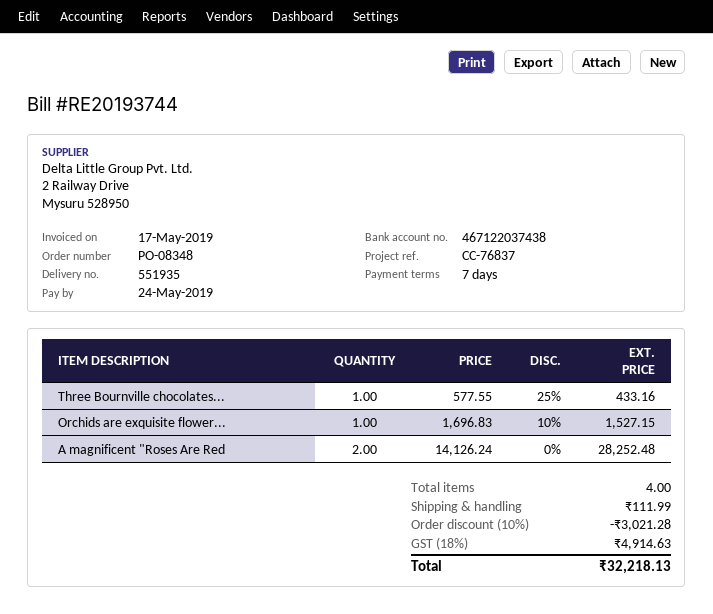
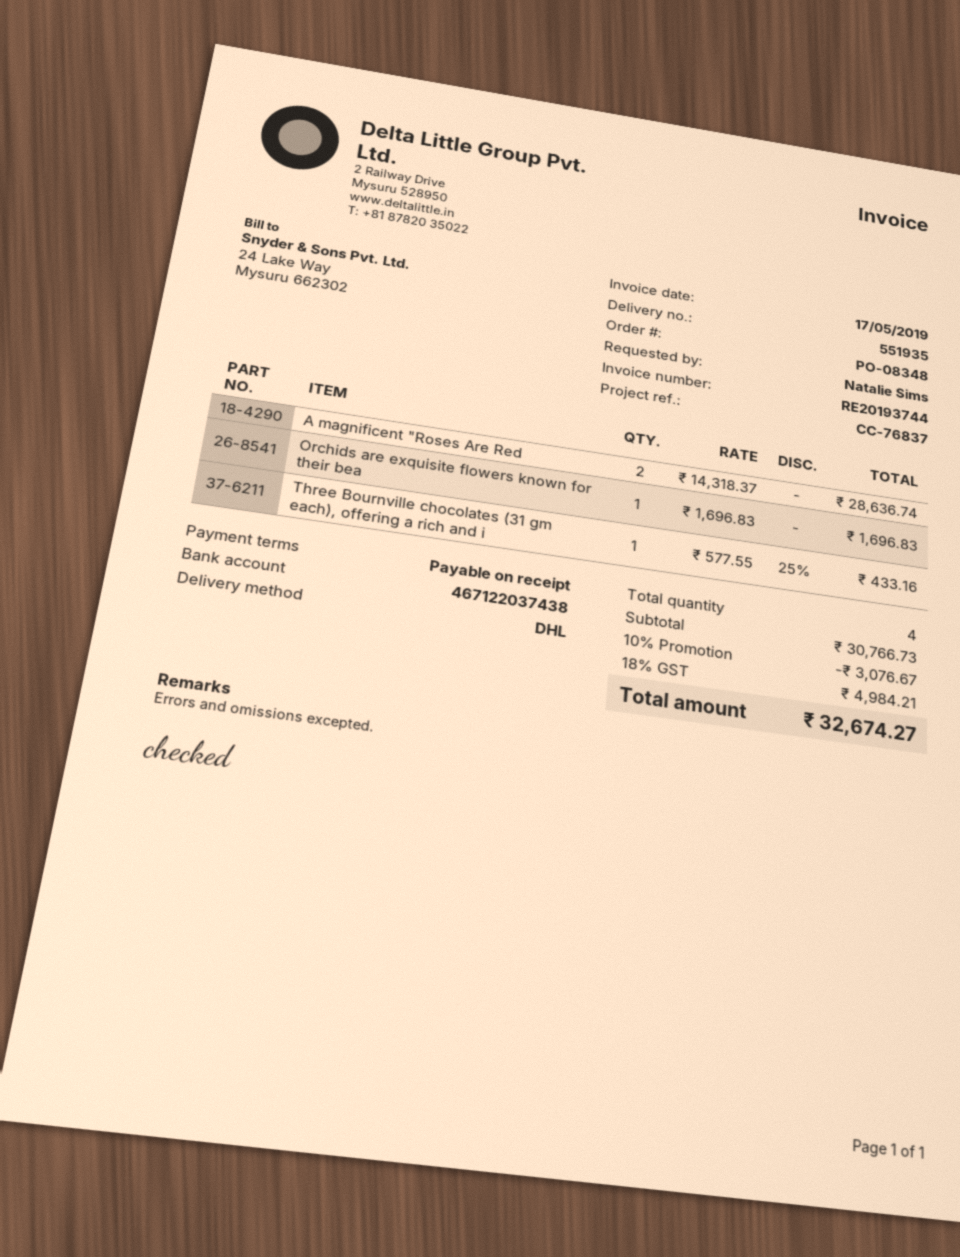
payment terms: 7 days -> on receipt
Orchids are exquisite flower...: 1 x 1696.83 - 10% = 1527.15 -> 1 x 1696.83 = 1696.83
A magnificent "Roses Are Red: 2 x 14126.24 = 28252.48 -> 2 x 14318.37 = 28636.74
discount: 10% = 3021.28 -> 10% = 3076.67
shipping: 111.99 -> none
tax: 18% = 4914.63 -> 18% = 4984.21
total: 32218.13 -> 32674.27

